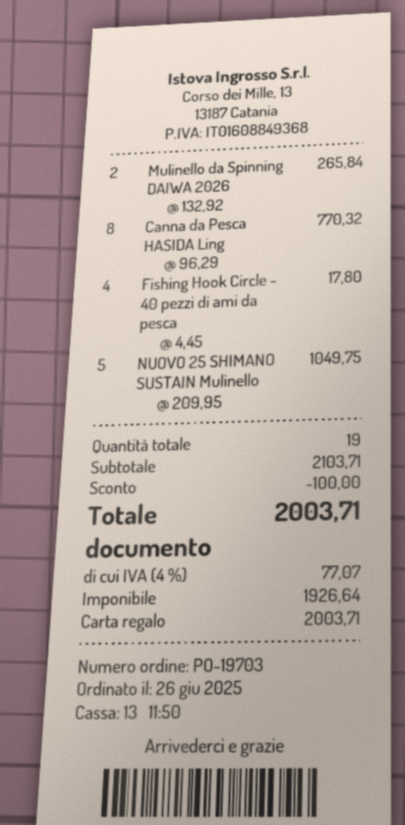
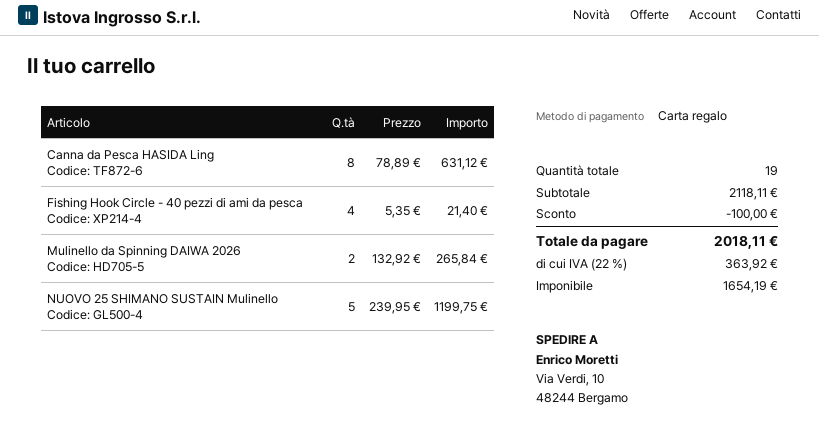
Canna da Pesca HASIDA Ling: 8 x 96.29 = 770.32 -> 8 x 78.89 = 631.12
Fishing Hook Circle - 40 pezzi di ami da pesca: 4 x 4.45 = 17.80 -> 4 x 5.35 = 21.40
NUOVO 25 SHIMANO SUSTAIN Mulinello: 5 x 209.95 = 1049.75 -> 5 x 239.95 = 1199.75
subtotal: 2103.71 -> 2118.11
net: 1926.64 -> 1654.19
tax: 4% = 77.07 -> 22% = 363.92
total: 2003.71 -> 2018.11

